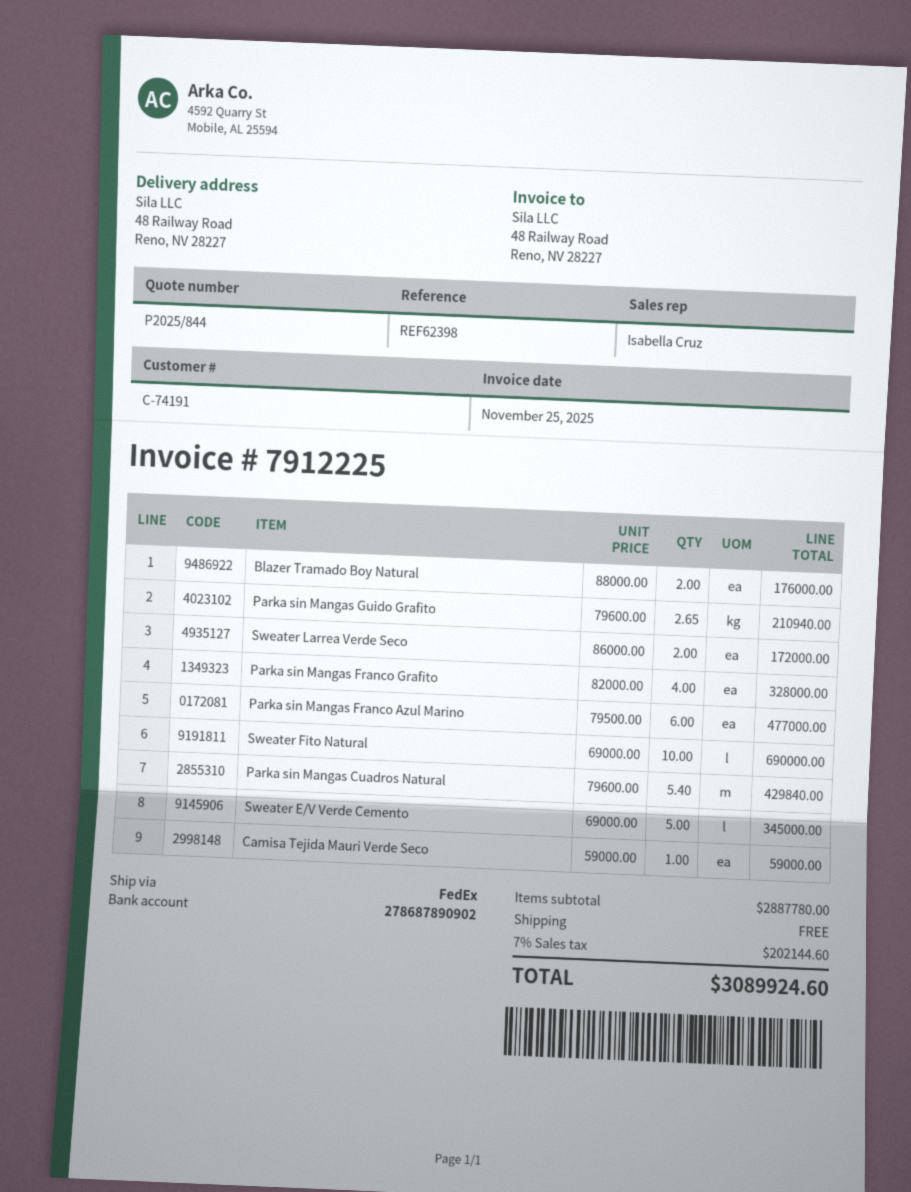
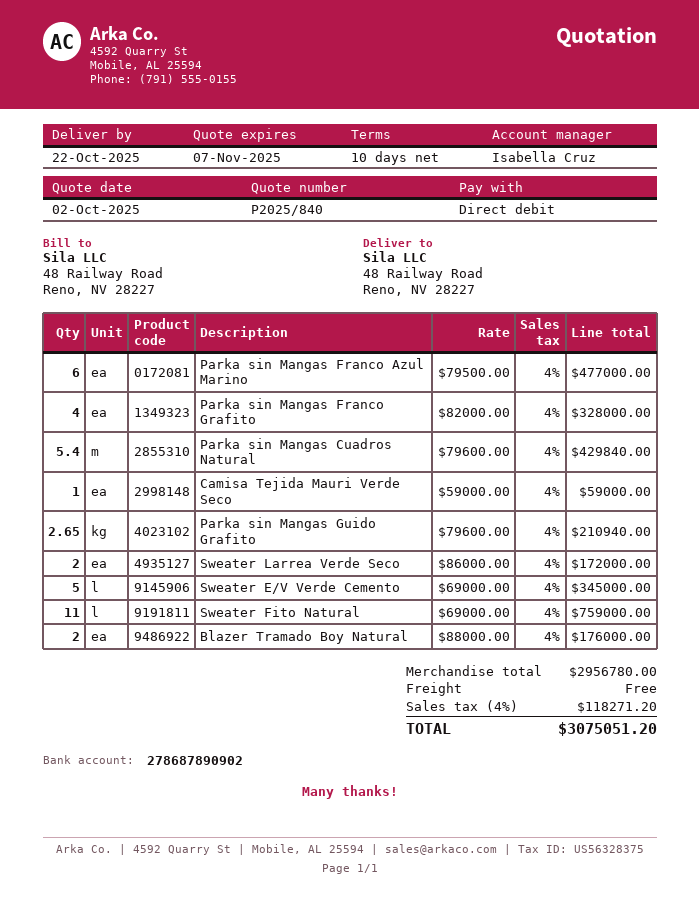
quote number: P2025/844 -> P2025/840
Sweater Fito Natural: 10 x 69000.00 = 690000.00 -> 11 x 69000.00 = 759000.00
subtotal: 2887780.00 -> 2956780.00
tax: 7% = 202144.60 -> 4% = 118271.20
total: 3089924.60 -> 3075051.20

